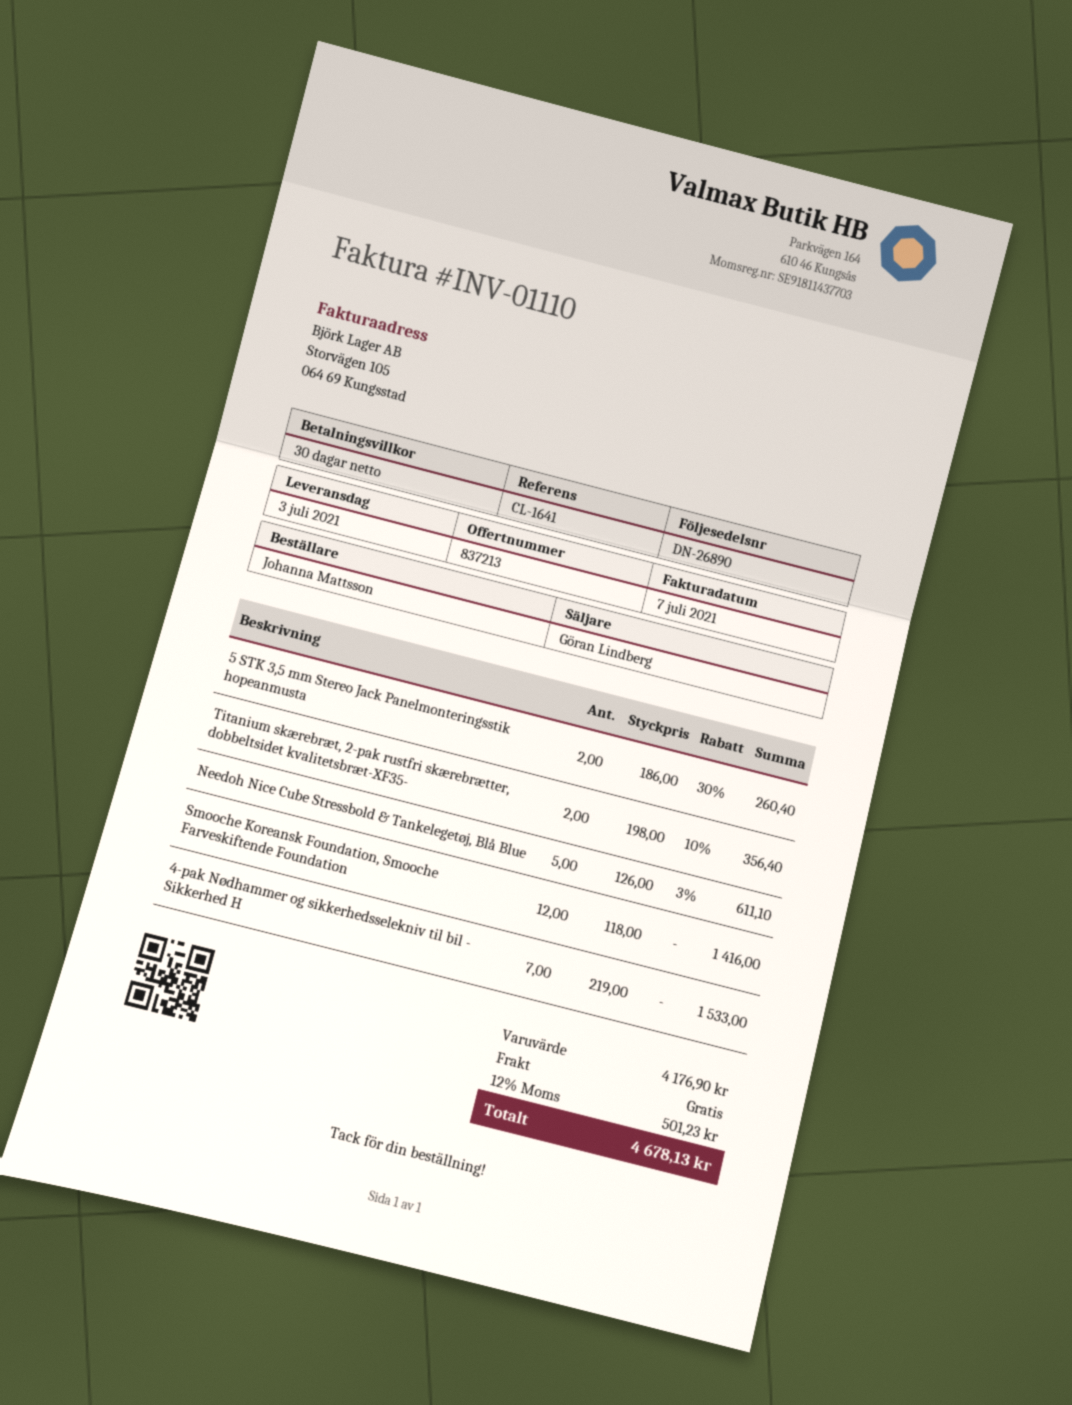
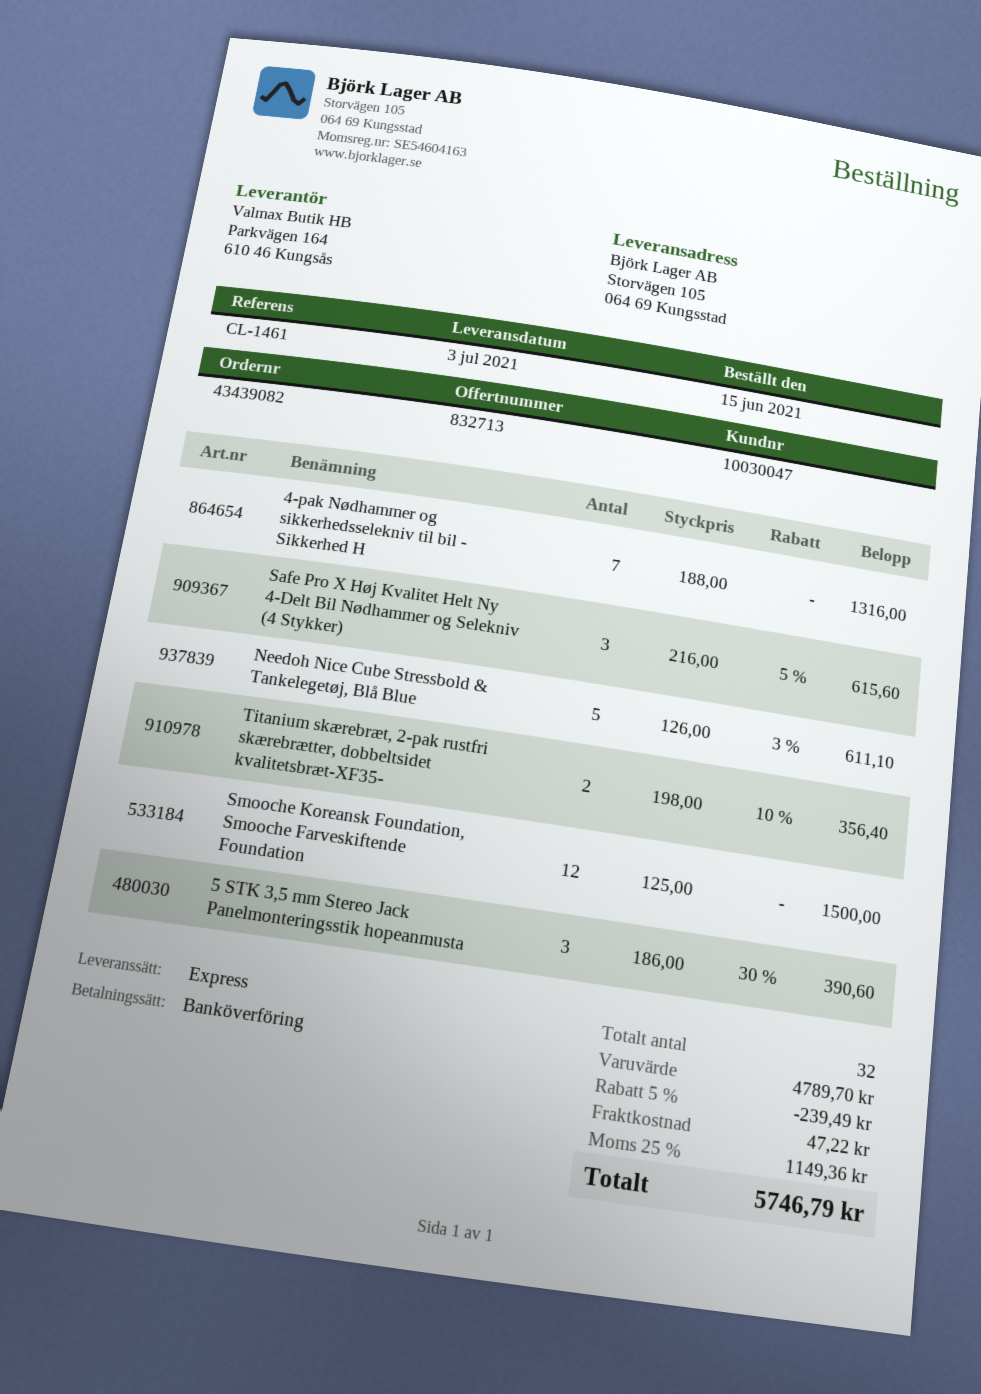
quote number: 837213 -> 832713
reference: CL-1641 -> CL-1461
5 STK 3,5 mm Stereo Jack Panelmonteringsstik hopeanmusta: 2 x 186.00 - 30% = 260.40 -> 3 x 186.00 - 30% = 390.60
Smooche Koreansk Foundation, Smooche Farveskiftende Foundation: 12 x 118.00 = 1416.00 -> 12 x 125.00 = 1500.00
4-pak Nødhammer og sikkerhedsselekniv til bil - Sikkerhed H: 7 x 219.00 = 1533.00 -> 7 x 188.00 = 1316.00
Safe Pro X Høj Kvalitet Helt Ny 4-Delt Bil Nødhammer og Selekniv (4 Stykker): none -> 3 x 216.00 - 5% = 615.60
subtotal: 4176.90 -> 4789.70
discount: none -> 5% = 239.49
shipping: 0.00 -> 47.22
tax: 12% = 501.23 -> 25% = 1149.36
total: 4678.13 -> 5746.79

